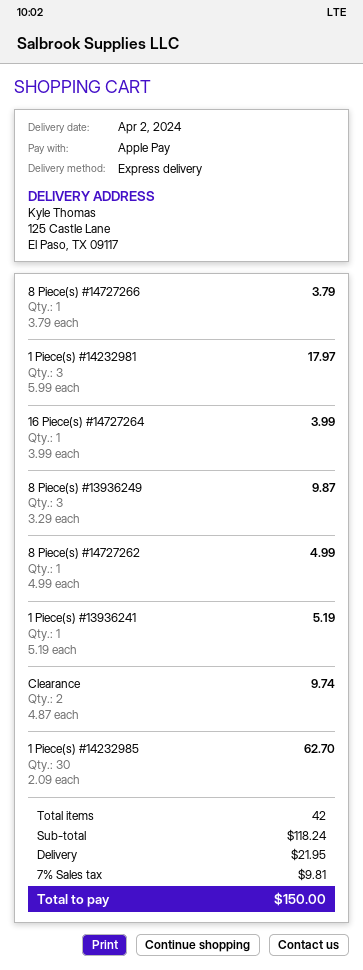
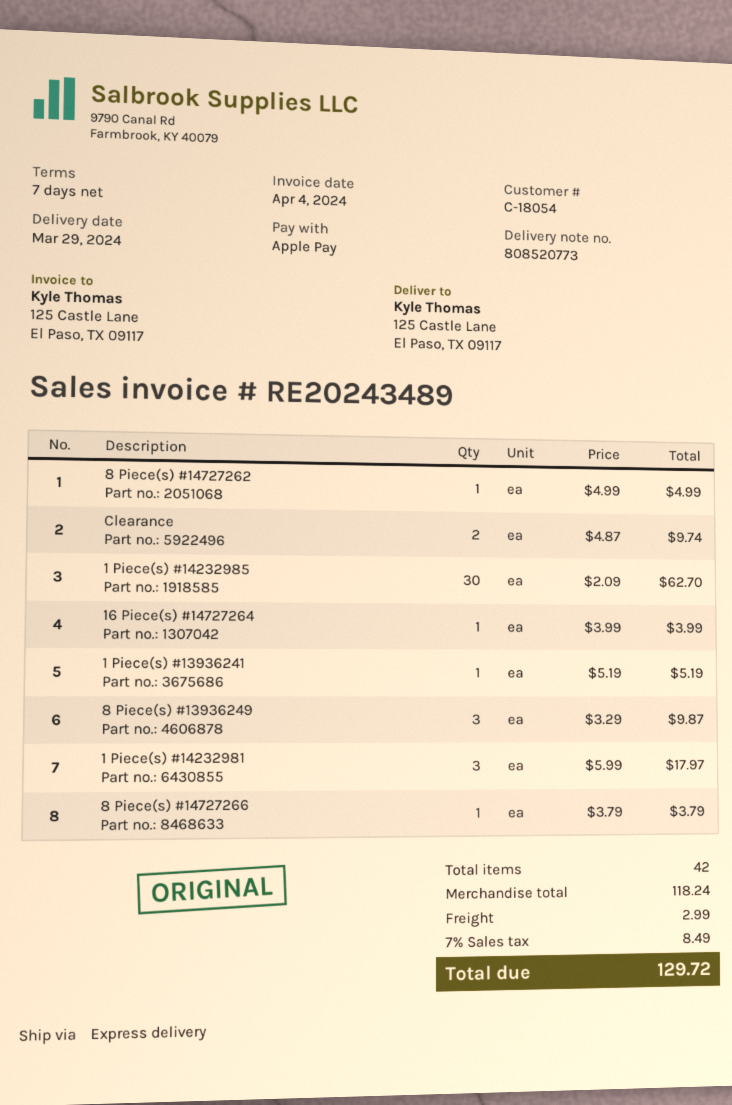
delivery date: 2024-04-02 -> 2024-03-29
shipping: 21.95 -> 2.99
tax: 7% = 9.81 -> 7% = 8.49
total: 150.00 -> 129.72

